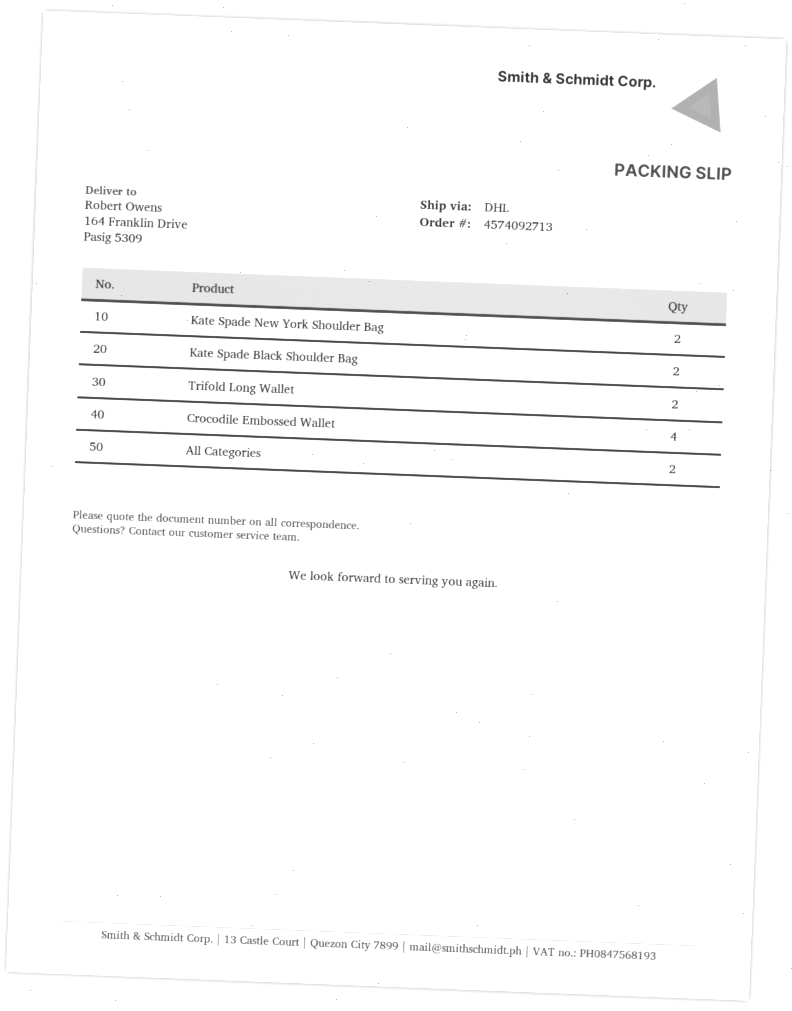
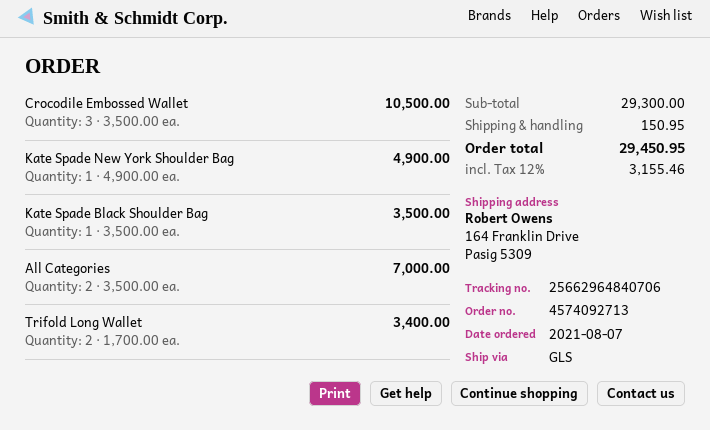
shipping method: DHL -> GLS
Kate Spade New York Shoulder Bag: 2 -> 1
Kate Spade Black Shoulder Bag: 2 -> 1
Crocodile Embossed Wallet: 4 -> 3

